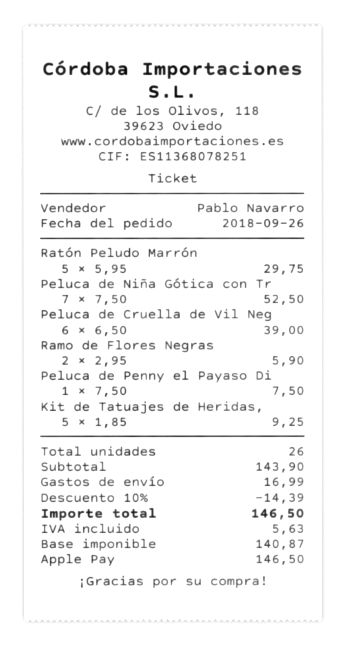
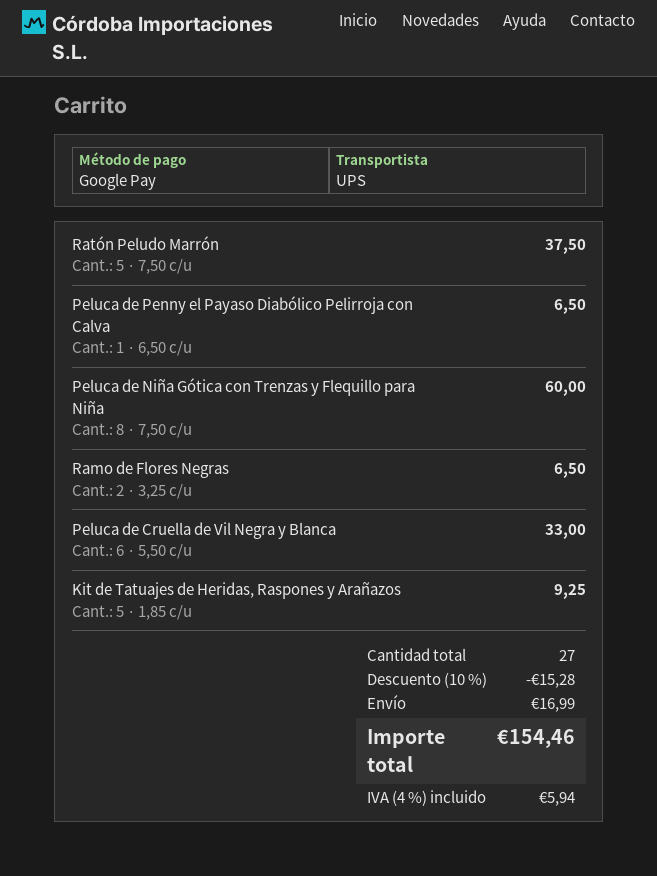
payment method: Apple Pay -> Google Pay
Ratón Peludo Marrón: 5 x 5.95 = 29.75 -> 5 x 7.50 = 37.50
Peluca de Niña Gótica con Tr: 7 x 7.50 = 52.50 -> 8 x 7.50 = 60.00
Peluca de Cruella de Vil Neg: 6 x 6.50 = 39.00 -> 6 x 5.50 = 33.00
Ramo de Flores Negras: 2 x 2.95 = 5.90 -> 2 x 3.25 = 6.50
Peluca de Penny el Payaso Di: 1 x 7.50 = 7.50 -> 1 x 6.50 = 6.50
total quantity: 26 -> 27
discount: 10% = 14.39 -> 10% = 15.28
tax: 5.63 -> 5.94
total: 146.50 -> 154.46

